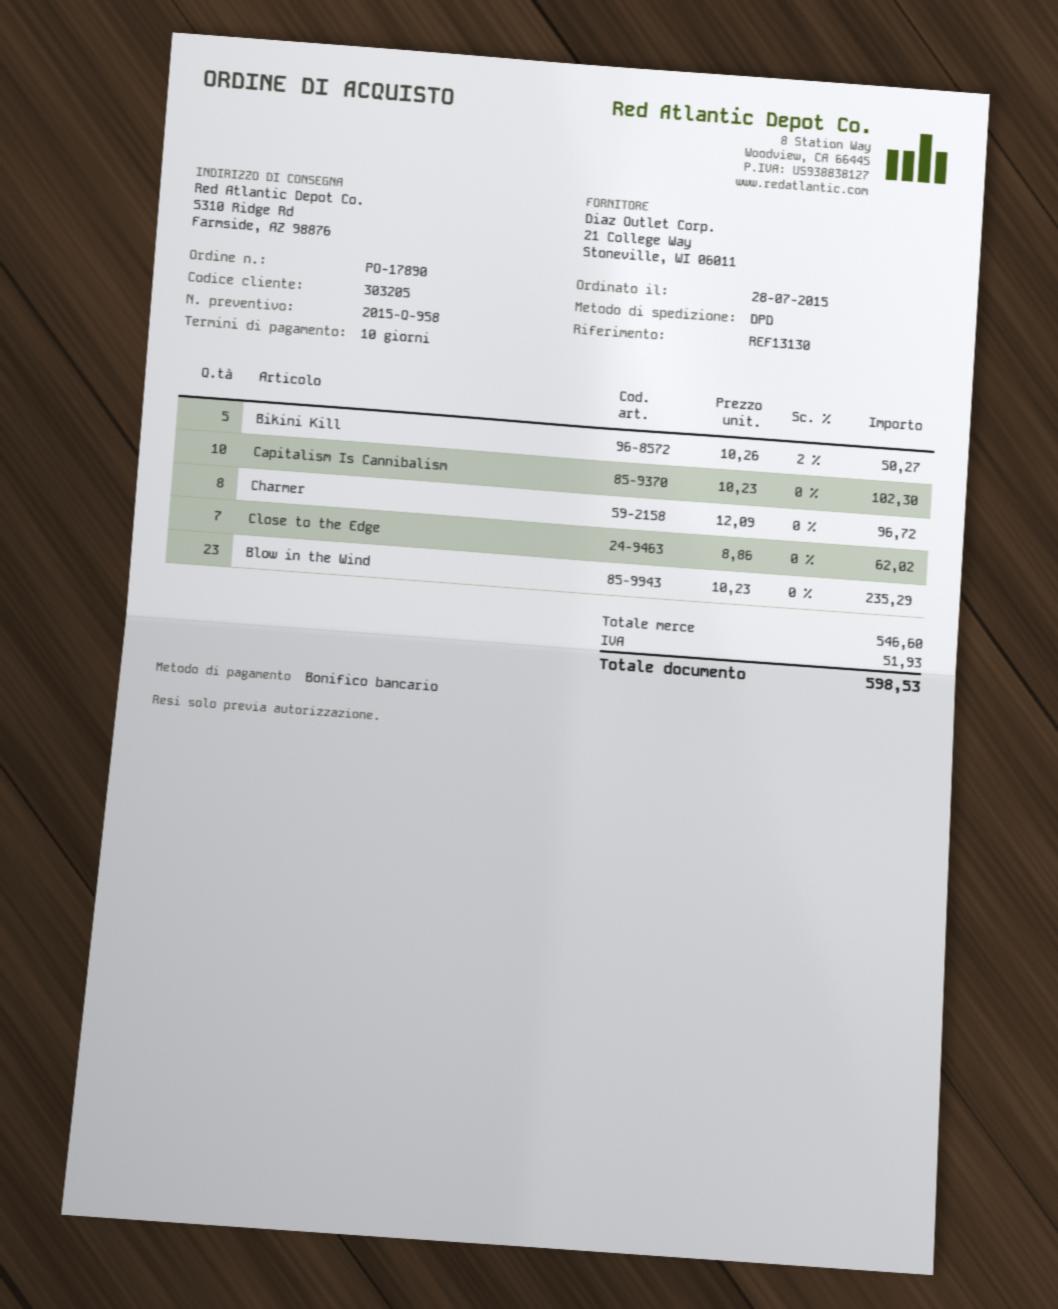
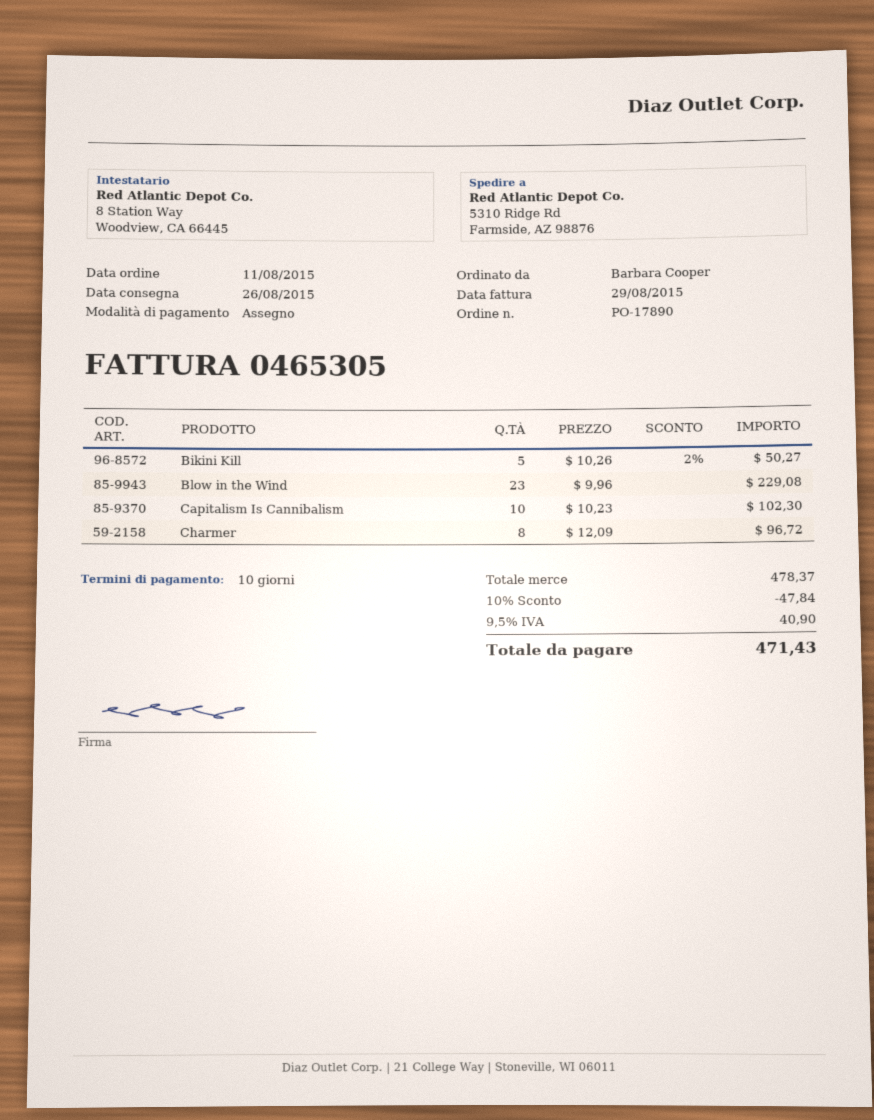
order date: 2015-07-28 -> 2015-08-11
payment method: bank transfer -> cheque
Close to the Edge: 7 x 8.86 = 62.02 -> none
Blow in the Wind: 23 x 10.23 = 235.29 -> 23 x 9.96 = 229.08
subtotal: 546.60 -> 478.37
discount: none -> 10% = 47.84
tax: 51.93 -> 40.90
total: 598.53 -> 471.43

